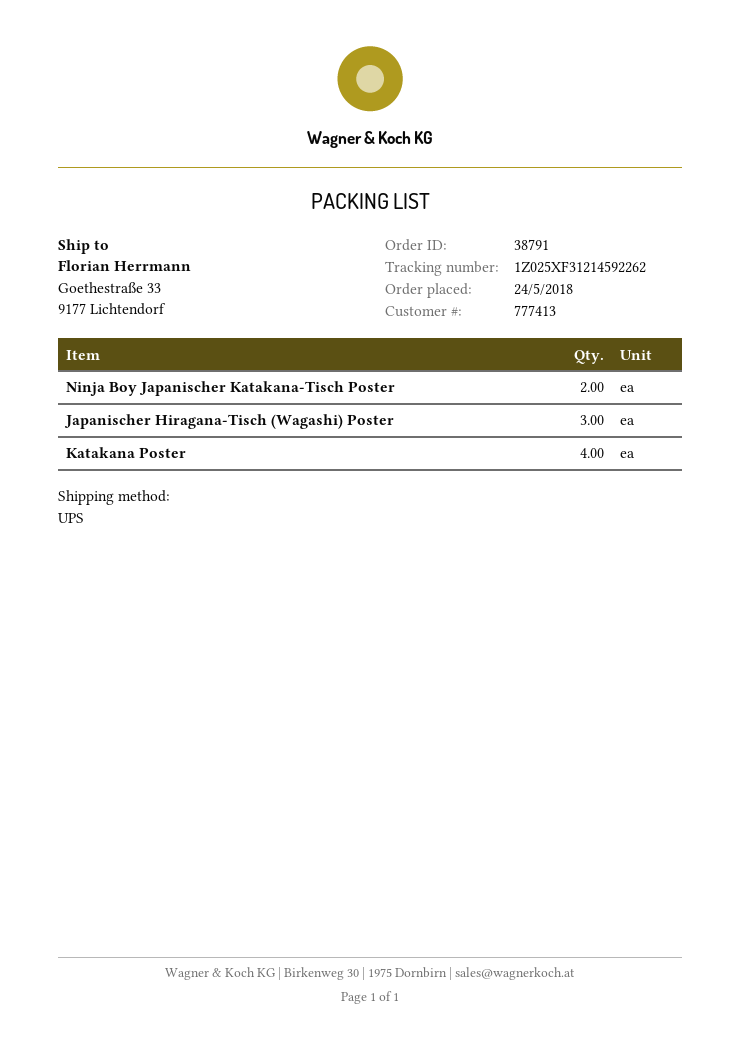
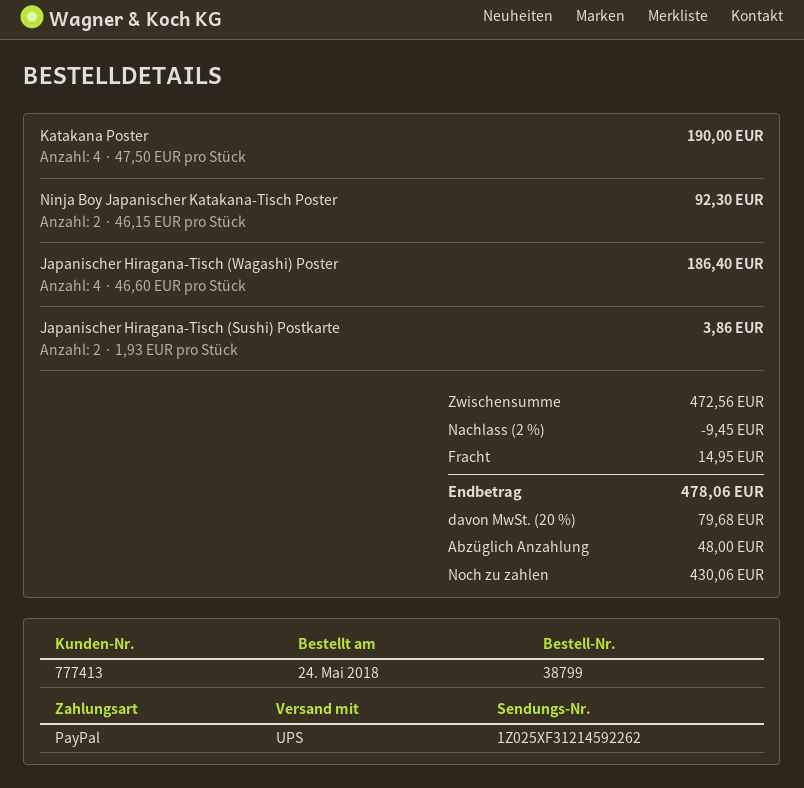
order number: 38791 -> 38799
Japanischer Hiragana-Tisch (Wagashi) Poster: 3 -> 4
Japanischer Hiragana-Tisch (Sushi) Postkarte: none -> 2

